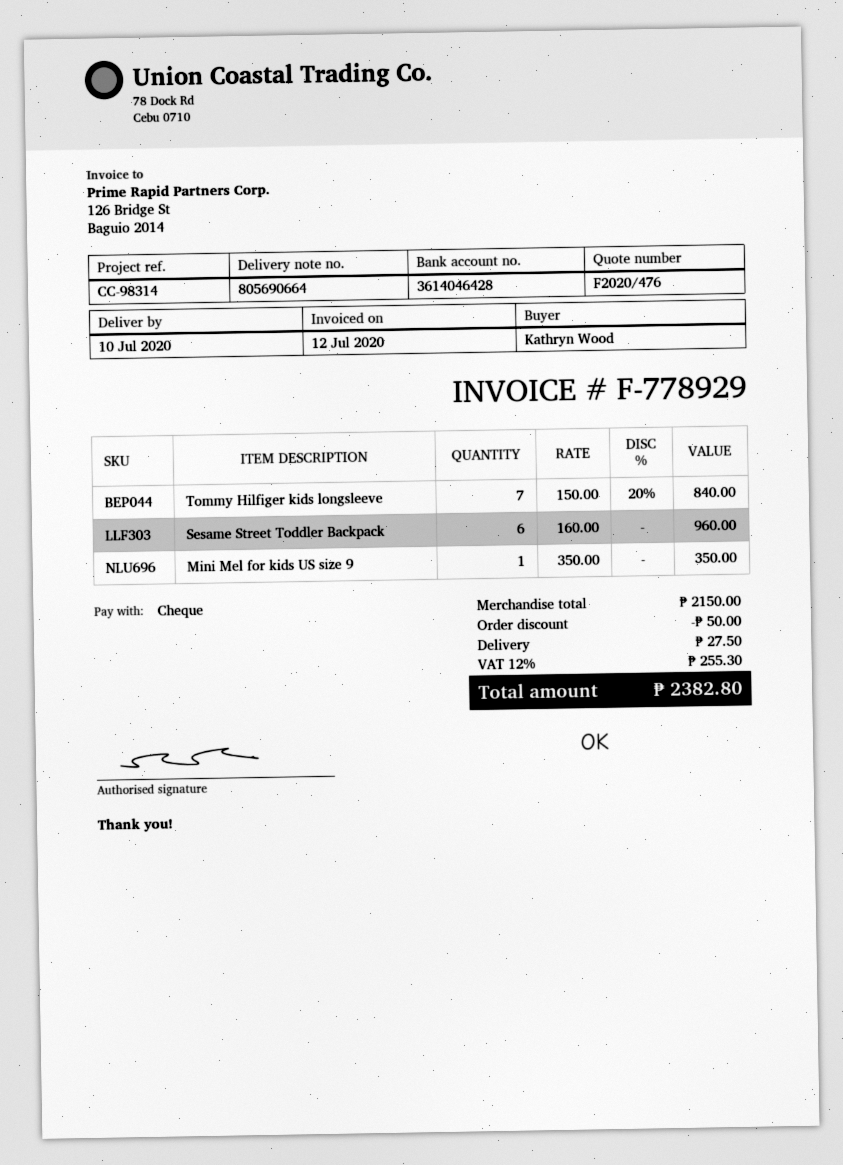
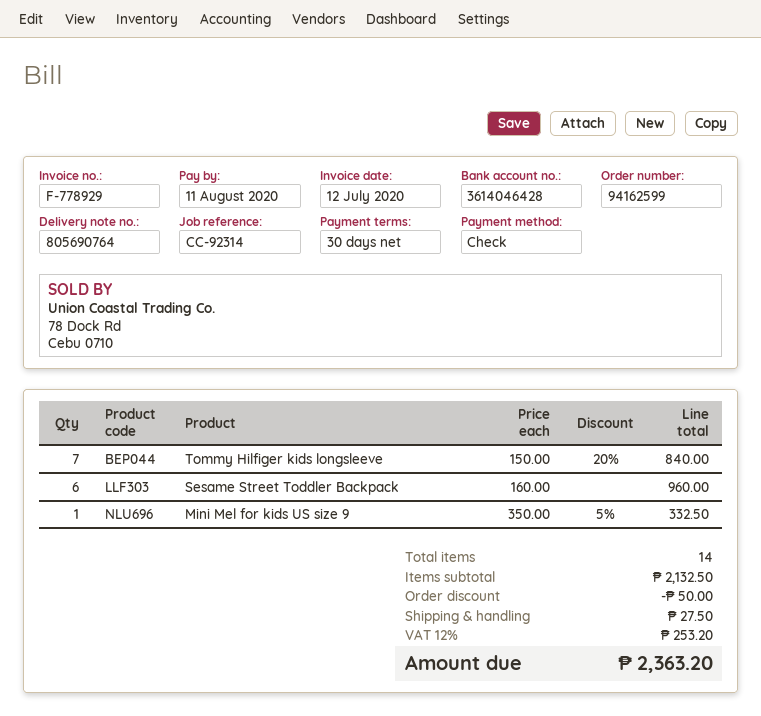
delivery note number: 805690664 -> 805690764
reference: CC-98314 -> CC-92314
Mini Mel for kids US size 9: 1 x 350.00 = 350.00 -> 1 x 350.00 - 5% = 332.50
subtotal: 2150.00 -> 2132.50
tax: 12% = 255.30 -> 12% = 253.20
total: 2382.80 -> 2363.20

